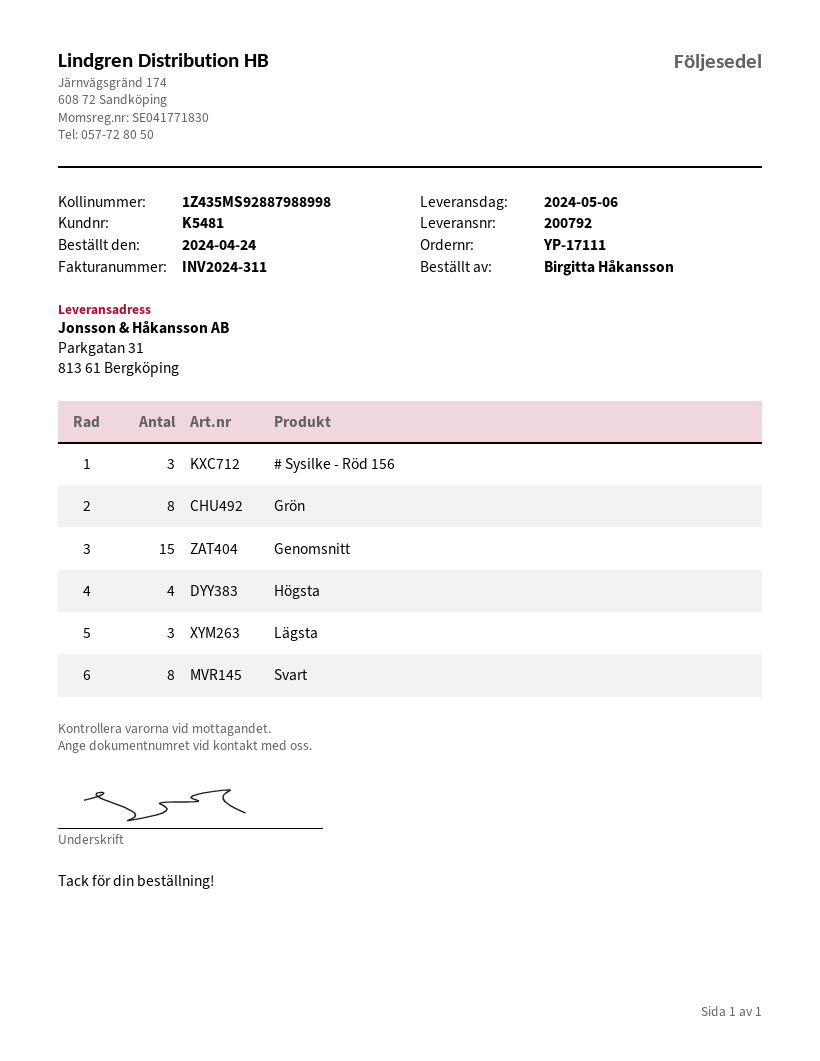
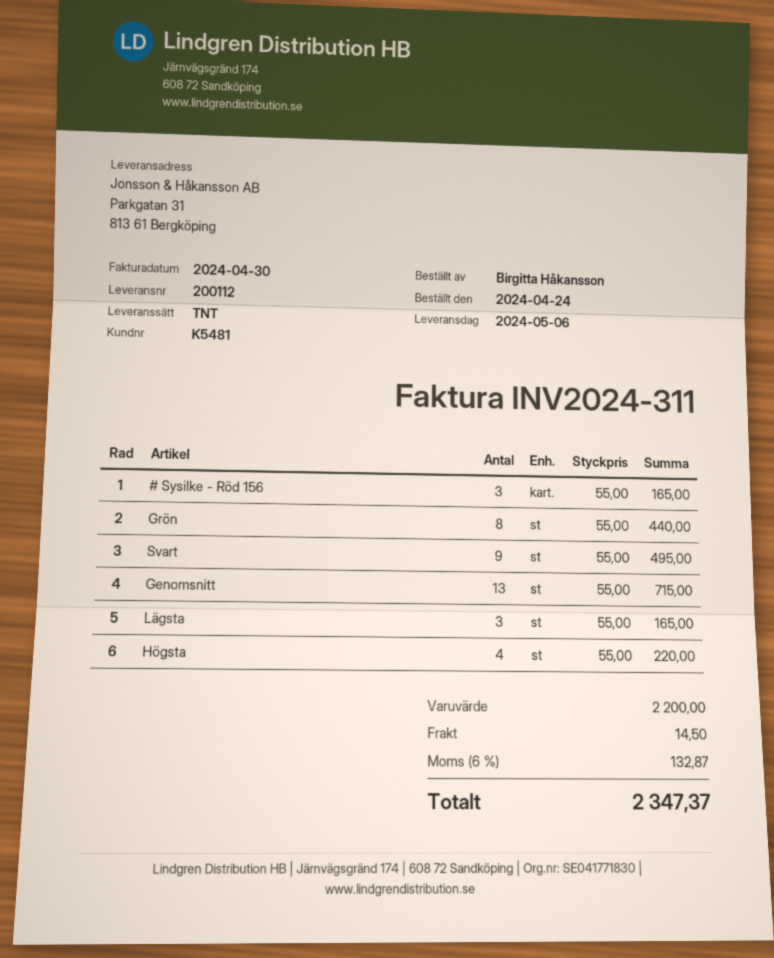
delivery note number: 200792 -> 200112
Genomsnitt: 15 -> 13
Svart: 8 -> 9

